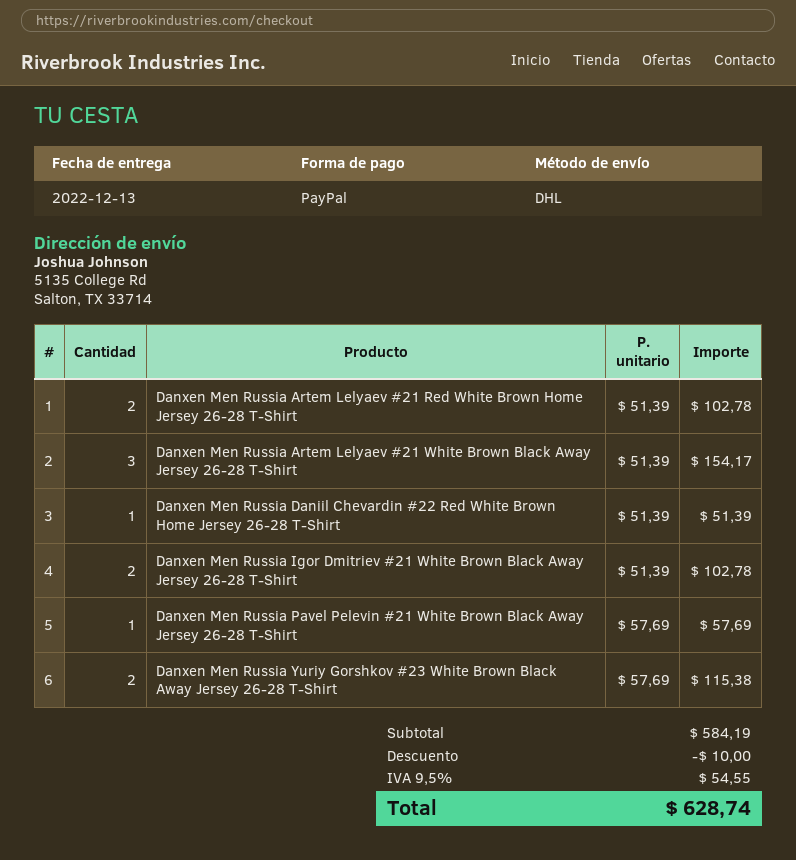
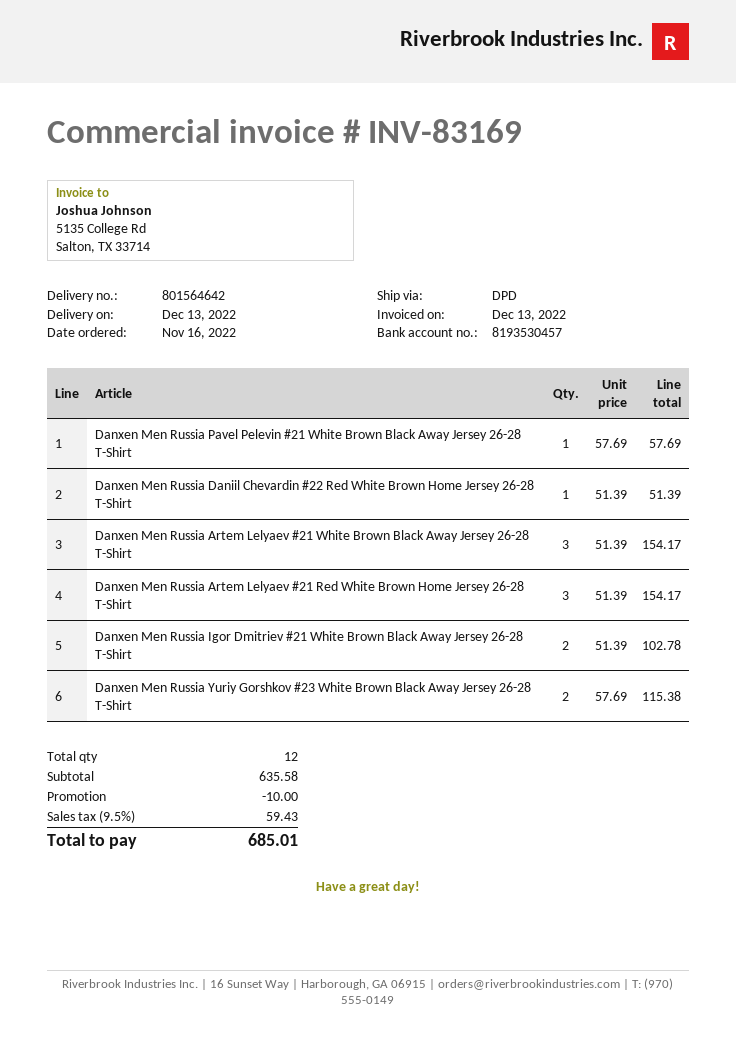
shipping method: DHL -> DPD
Danxen Men Russia Artem Lelyaev #21 Red White Brown Home Jersey 26-28 T-Shirt: 2 x 51.39 = 102.78 -> 3 x 51.39 = 154.17
subtotal: 584.19 -> 635.58
tax: 9.5% = 54.55 -> 9.5% = 59.43
total: 628.74 -> 685.01

